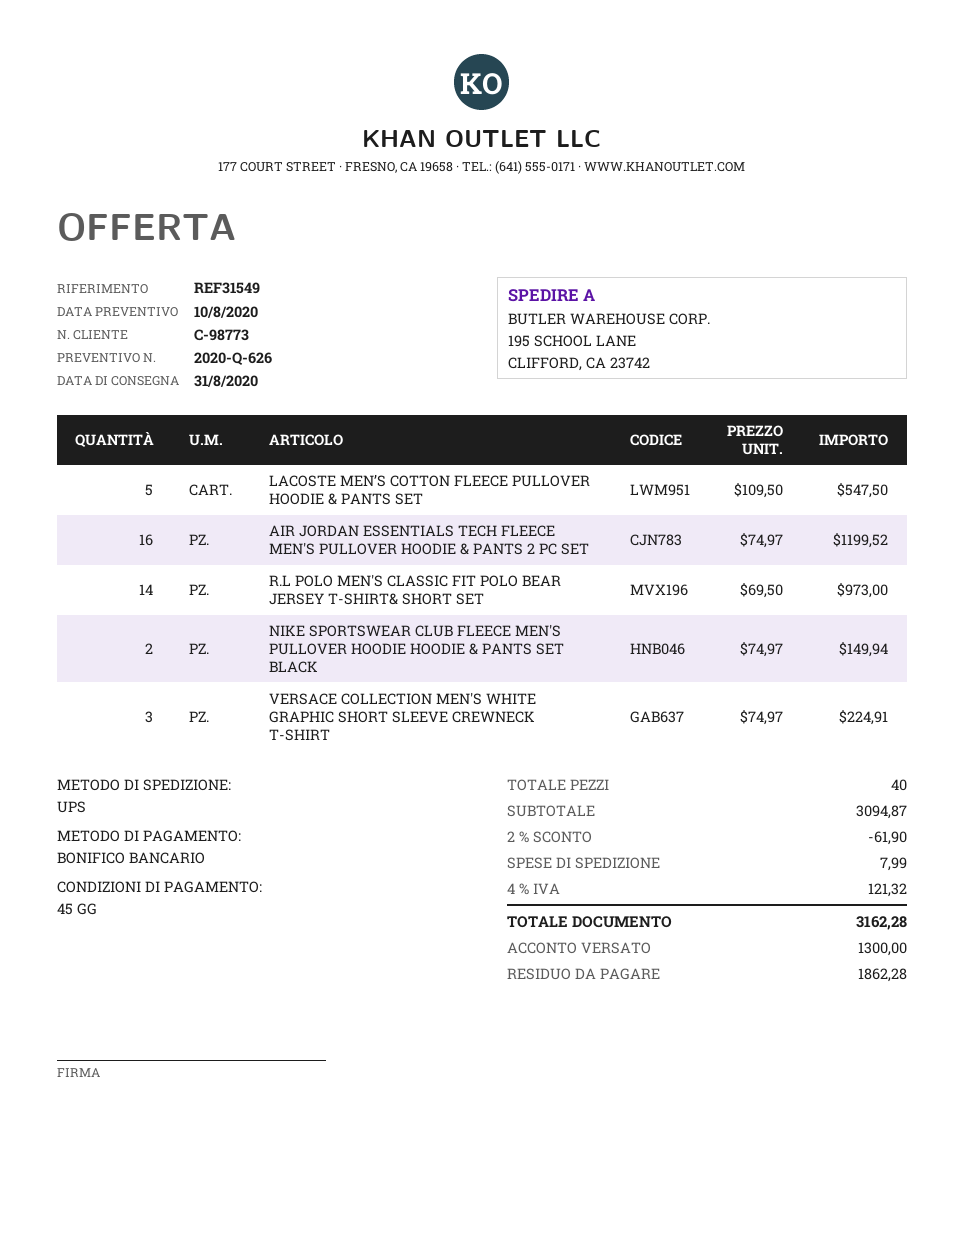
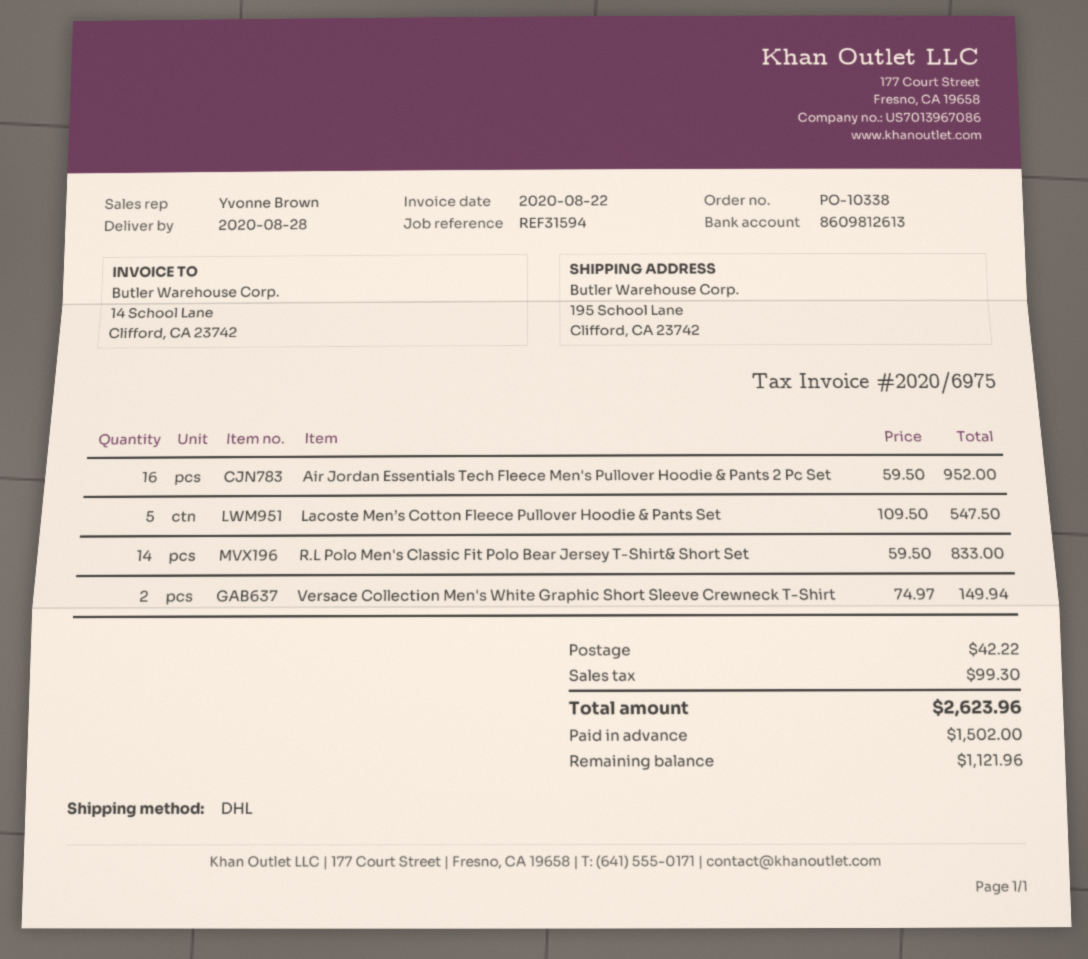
delivery date: 2020-08-31 -> 2020-08-28
reference: REF31549 -> REF31594
shipping method: UPS -> DHL
AIR JORDAN ESSENTIALS TECH FLEECE MEN'S PULLOVER HOODIE & PANTS 2 PC SET: 16 x 74.97 = 1199.52 -> 16 x 59.50 = 952.00
R.L POLO MEN'S CLASSIC FIT POLO BEAR JERSEY T-SHIRT& SHORT SET: 14 x 69.50 = 973.00 -> 14 x 59.50 = 833.00
NIKE SPORTSWEAR CLUB FLEECE MEN'S PULLOVER HOODIE HOODIE & PANTS SET BLACK: 2 x 74.97 = 149.94 -> none
VERSACE COLLECTION MEN'S WHITE GRAPHIC SHORT SLEEVE CREWNECK T-SHIRT: 3 x 74.97 = 224.91 -> 2 x 74.97 = 149.94
discount: 2% = 61.90 -> none
shipping: 7.99 -> 42.22
tax: 121.32 -> 99.30
total: 3162.28 -> 2623.96
deposit: 1300.00 -> 1502.00
balance: 1862.28 -> 1121.96

